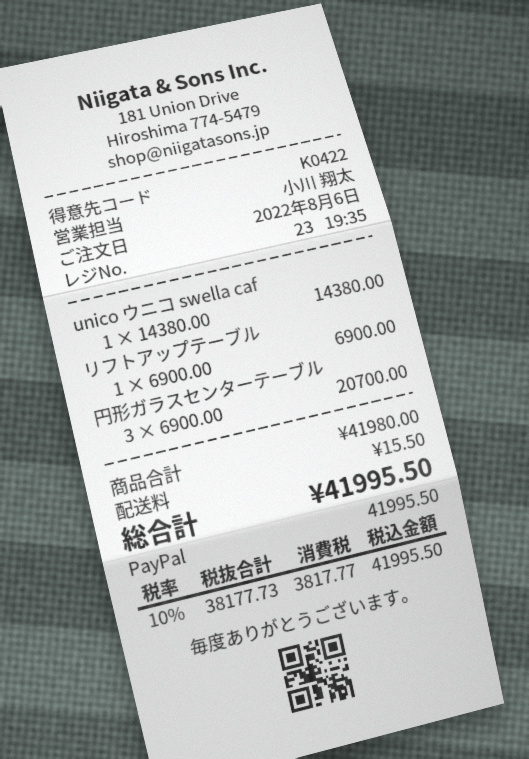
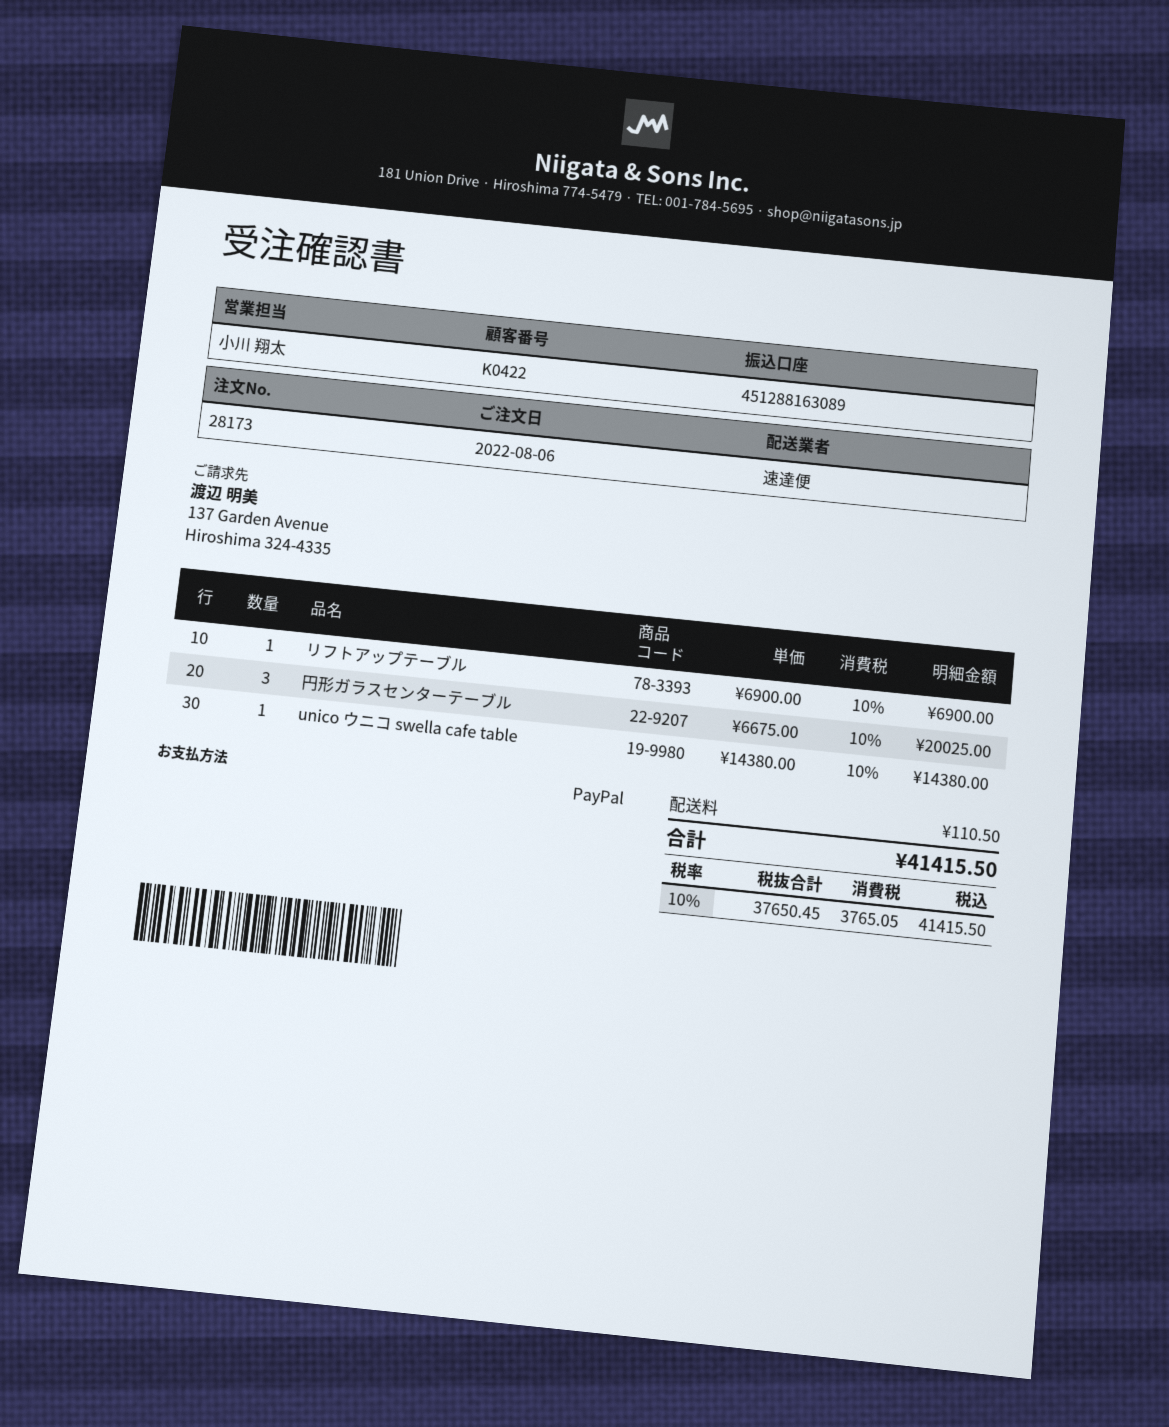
円形ガラスセンターテーブル: 3 x 6900.00 = 20700.00 -> 3 x 6675.00 = 20025.00
shipping: 15.50 -> 110.50
net: 38177.73 -> 37650.45
tax: 10% = 3817.77 -> 10% = 3765.05
total: 41995.50 -> 41415.50

